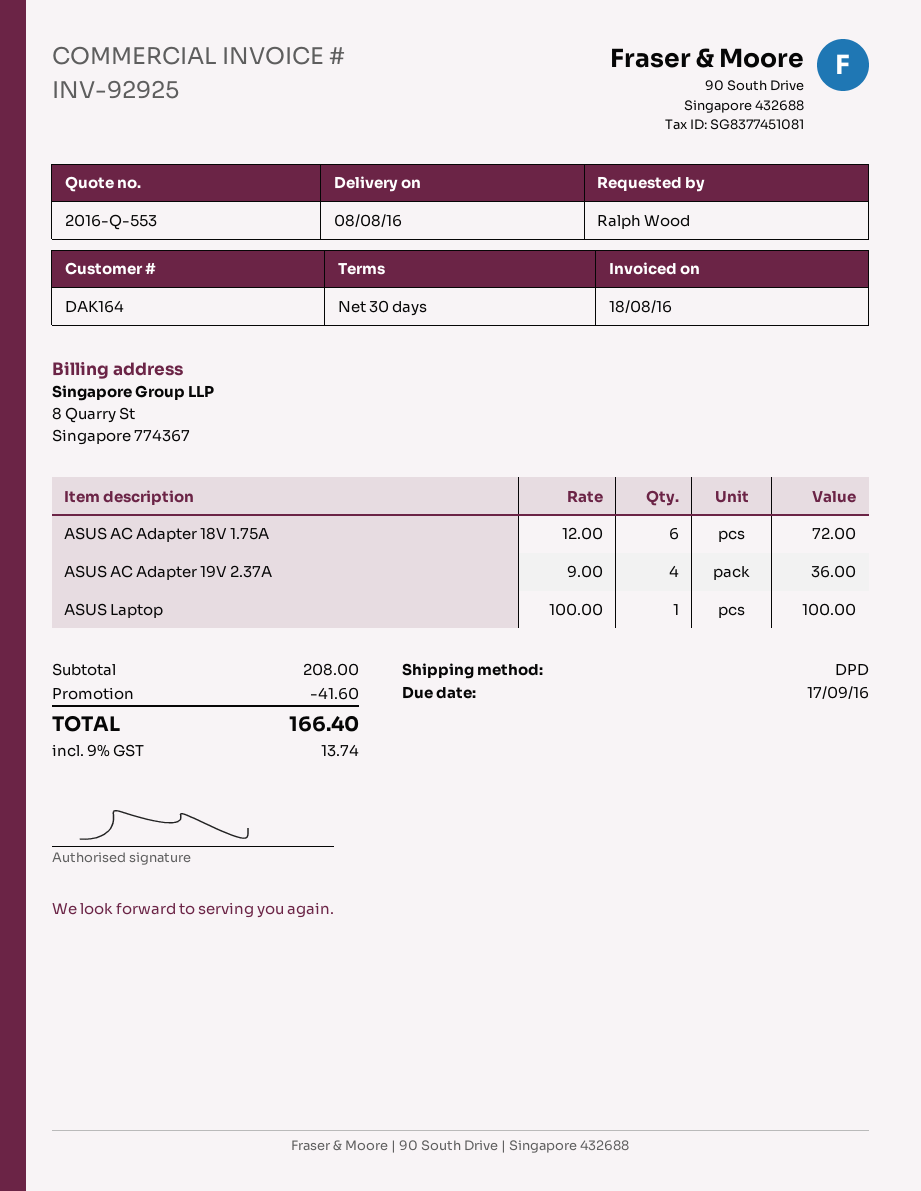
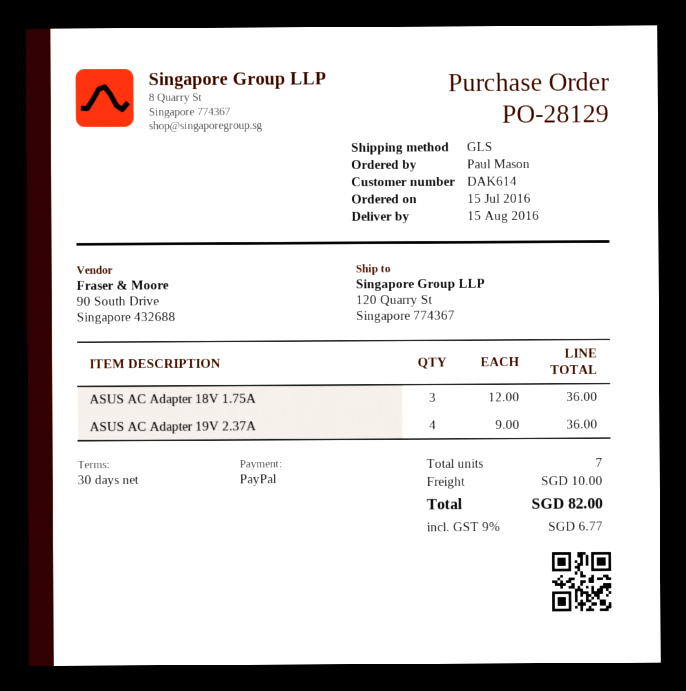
delivery date: 2016-08-08 -> 2016-08-15
customer number: DAK164 -> DAK614
ordered by: Ralph Wood -> Paul Mason
shipping method: DPD -> GLS
ASUS AC Adapter 18V 1.75A: 6 x 12.00 = 72.00 -> 3 x 12.00 = 36.00
ASUS Laptop: 1 x 100.00 = 100.00 -> none
discount: 41.60 -> none
shipping: none -> 10.00
tax: 9% = 13.74 -> 9% = 6.77
total: 166.40 -> 82.00

